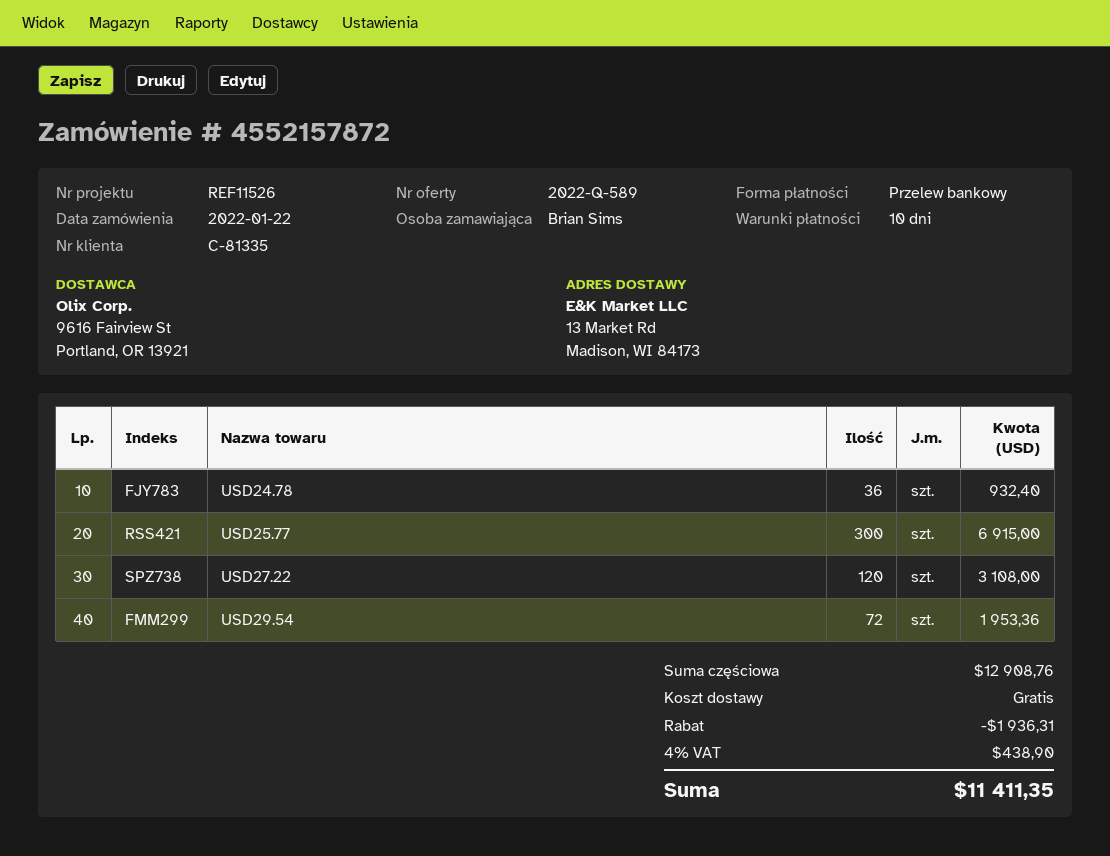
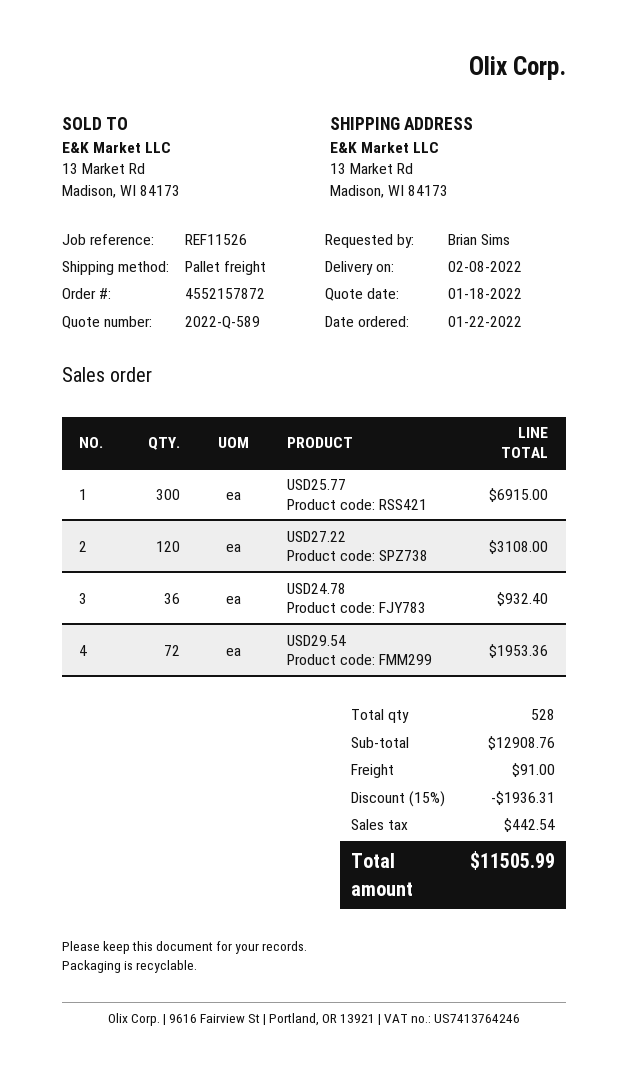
shipping: 0.00 -> 91.00
tax: 438.90 -> 442.54
total: 11411.35 -> 11505.99

